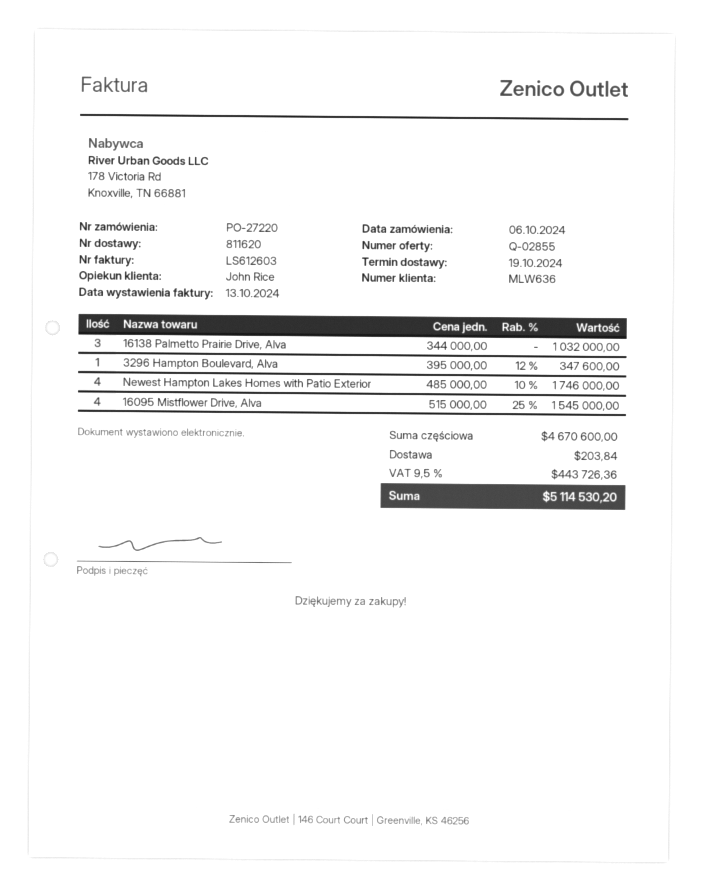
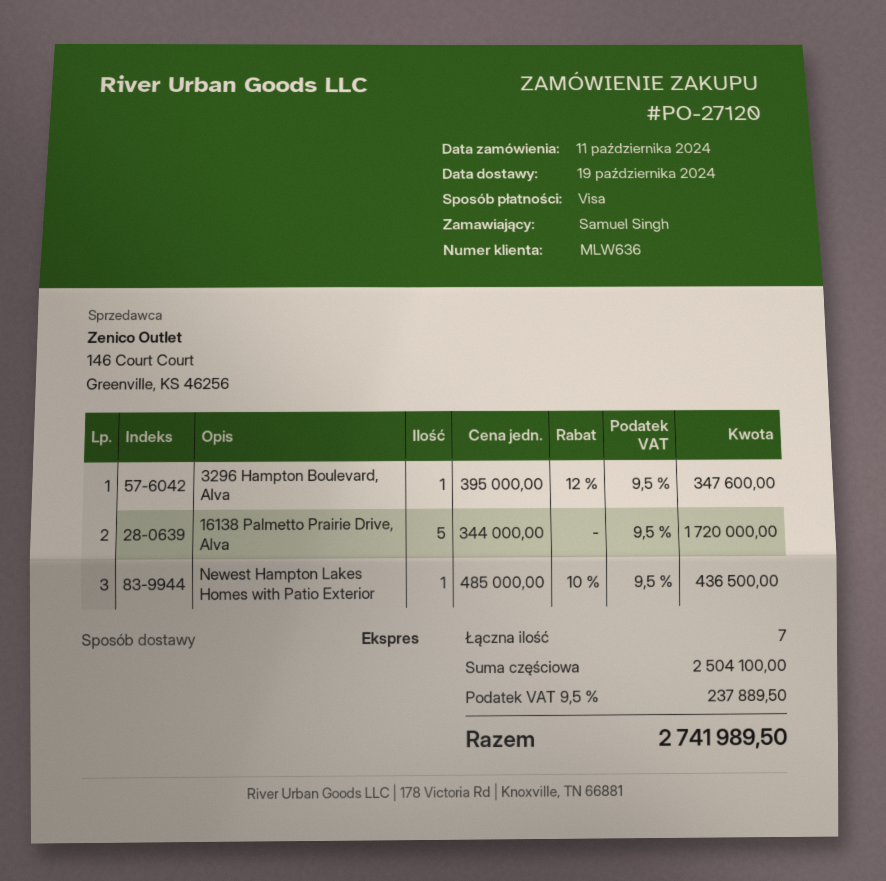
order number: PO-27220 -> PO-27120
order date: 2024-10-06 -> 2024-10-11
16138 Palmetto Prairie Drive, Alva: 3 x 344000.00 = 1032000.00 -> 5 x 344000.00 = 1720000.00
Newest Hampton Lakes Homes with Patio Exterior: 4 x 485000.00 - 10% = 1746000.00 -> 1 x 485000.00 - 10% = 436500.00
16095 Mistflower Drive, Alva: 4 x 515000.00 - 25% = 1545000.00 -> none
subtotal: 4670600.00 -> 2504100.00
shipping: 203.84 -> none
tax: 9.5% = 443726.36 -> 9.5% = 237889.50
total: 5114530.20 -> 2741989.50

